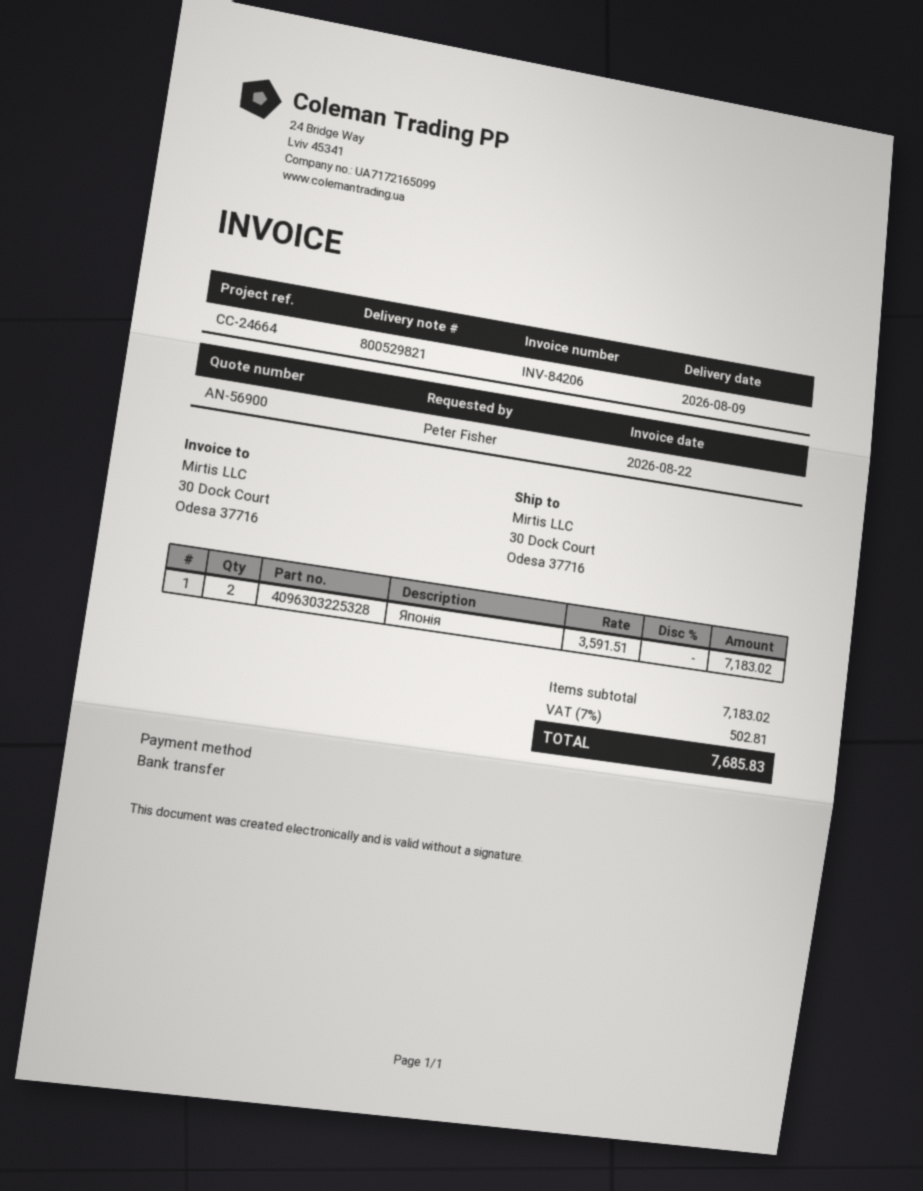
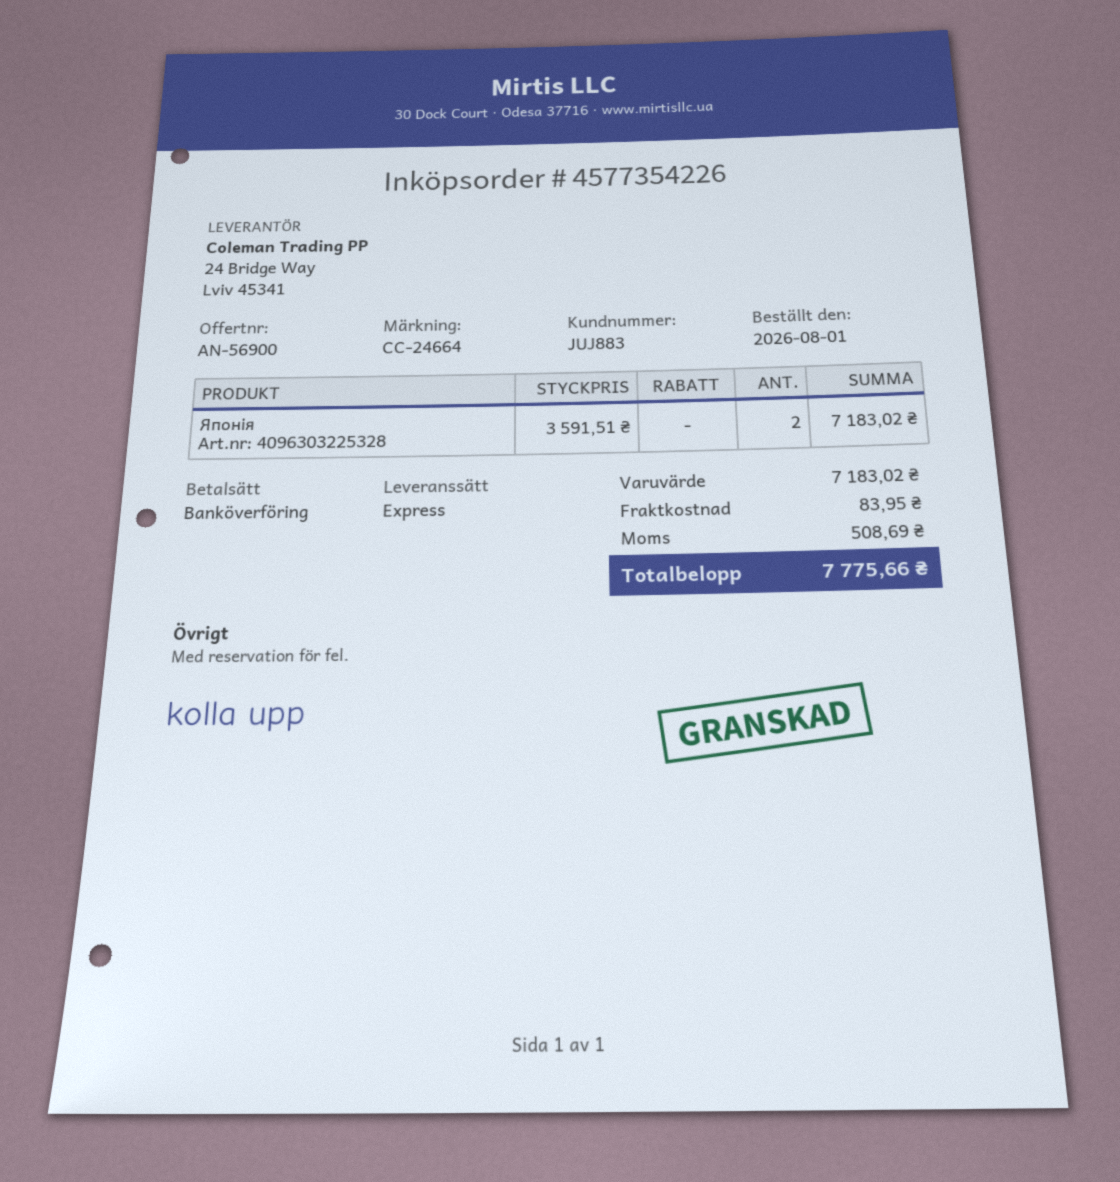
shipping: none -> 83.95
tax: 502.81 -> 508.69
total: 7685.83 -> 7775.66

